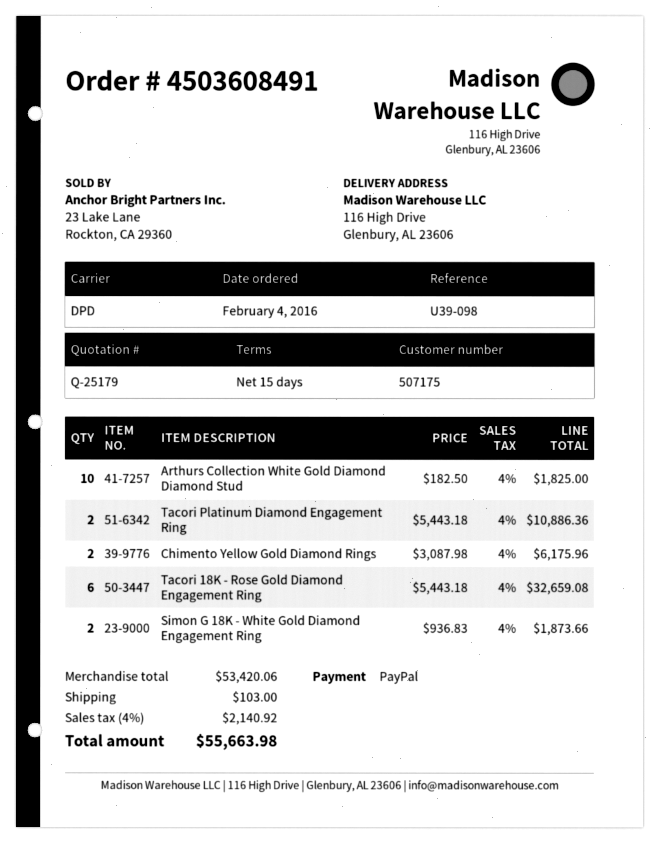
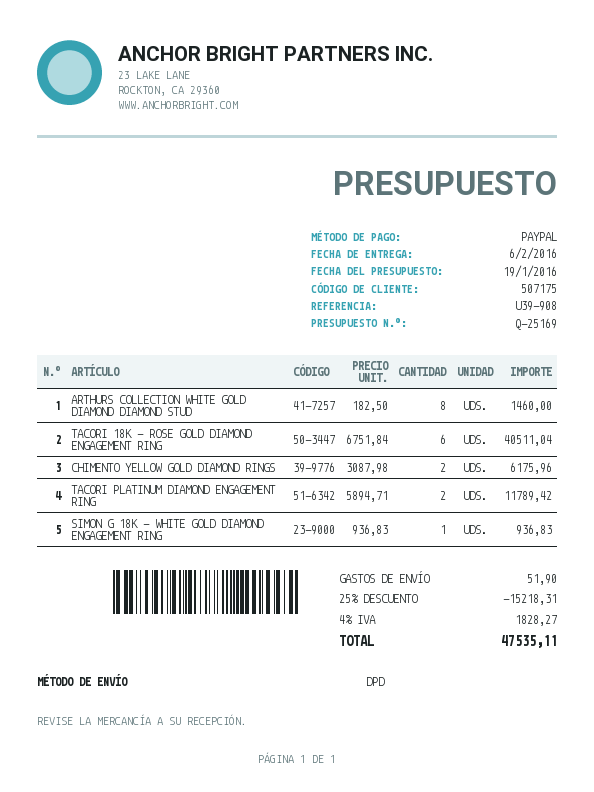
quote number: Q-25179 -> Q-25169
reference: U39-098 -> U39-908
Arthurs Collection White Gold Diamond Diamond Stud: 10 x 182.50 = 1825.00 -> 8 x 182.50 = 1460.00
Tacori Platinum Diamond Engagement Ring: 2 x 5443.18 = 10886.36 -> 2 x 5894.71 = 11789.42
Tacori 18K - Rose Gold Diamond Engagement Ring: 6 x 5443.18 = 32659.08 -> 6 x 6751.84 = 40511.04
Simon G 18K - White Gold Diamond Engagement Ring: 2 x 936.83 = 1873.66 -> 1 x 936.83 = 936.83
discount: none -> 25% = 15218.31
shipping: 103.00 -> 51.90
tax: 4% = 2140.92 -> 4% = 1828.27
total: 55663.98 -> 47535.11

